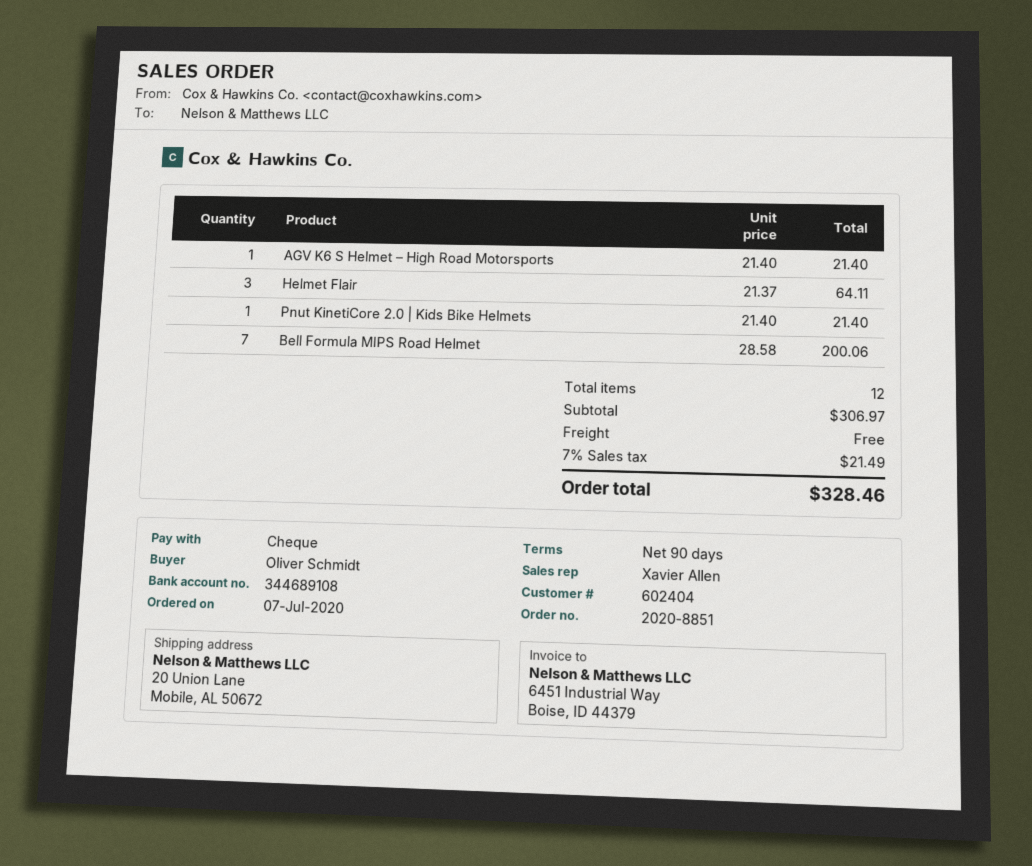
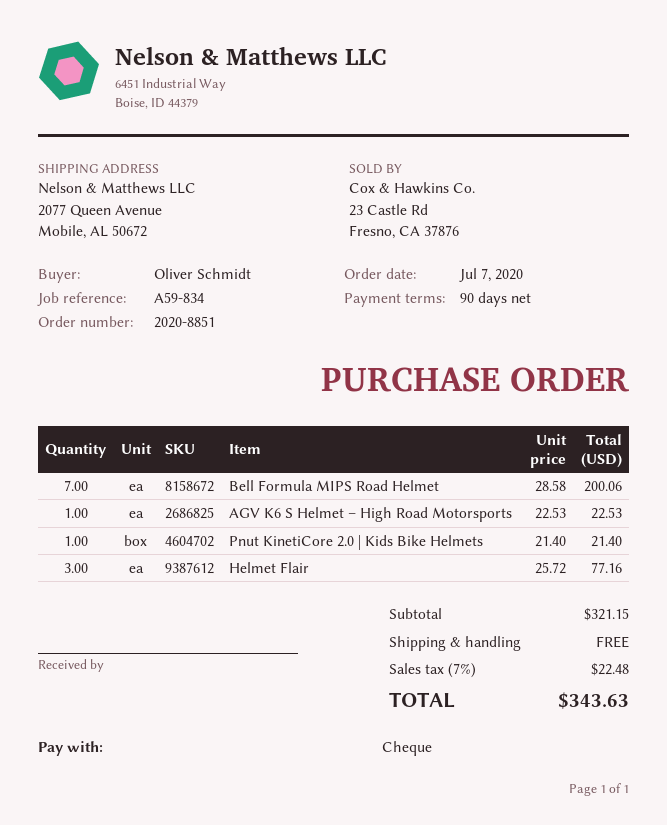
ship to: 20 Union Lane, Mobile, AL 50672 -> 2077 Queen Avenue, Mobile, AL 50672
AGV K6 S Helmet – High Road Motorsports: 1 x 21.40 = 21.40 -> 1 x 22.53 = 22.53
Helmet Flair: 3 x 21.37 = 64.11 -> 3 x 25.72 = 77.16
subtotal: 306.97 -> 321.15
tax: 7% = 21.49 -> 7% = 22.48
total: 328.46 -> 343.63

